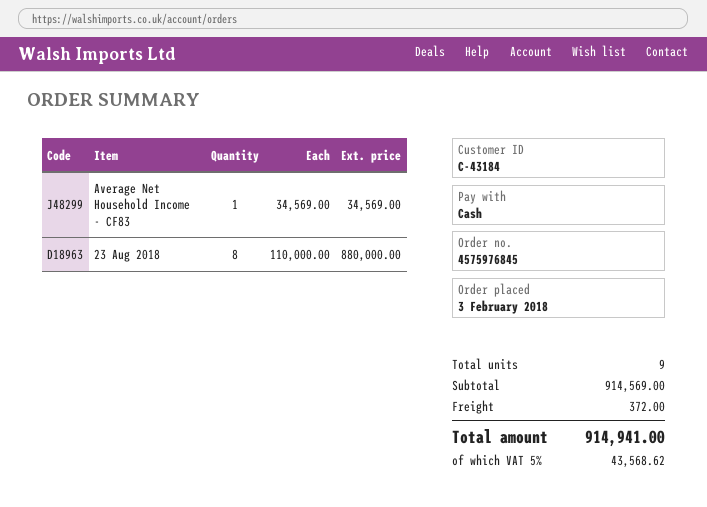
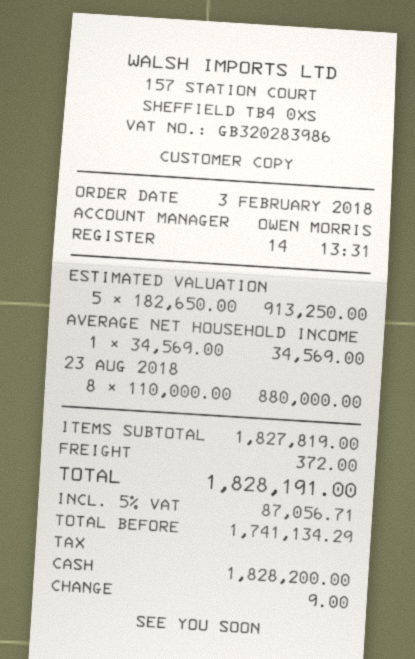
ESTIMATED VALUATION: none -> 5 x 182650.00 = 913250.00
subtotal: 914569.00 -> 1827819.00
tax: 5% = 43568.62 -> 5% = 87056.71
total: 914941.00 -> 1828191.00

